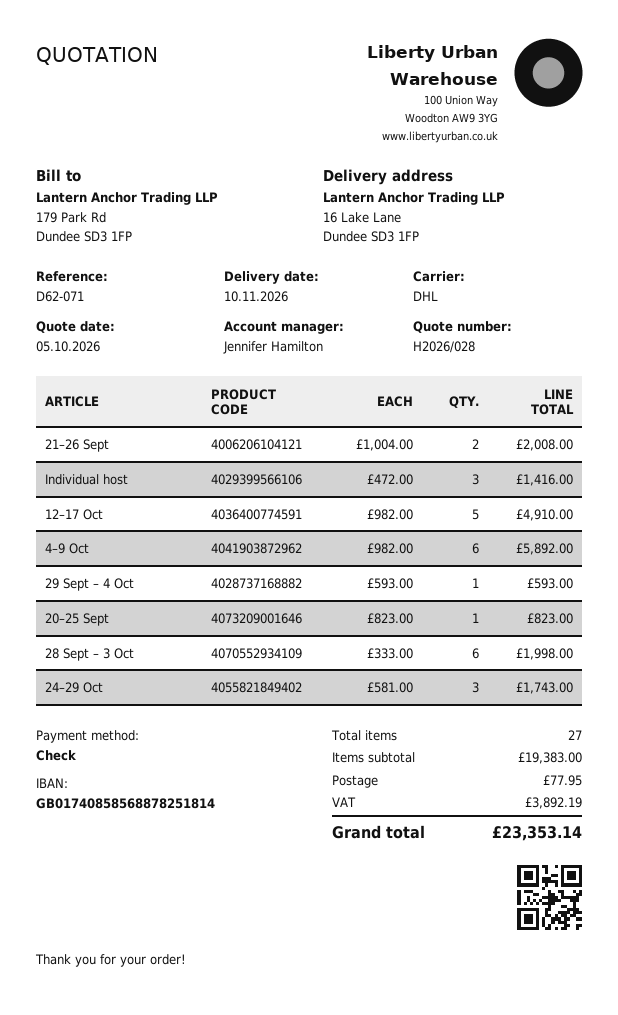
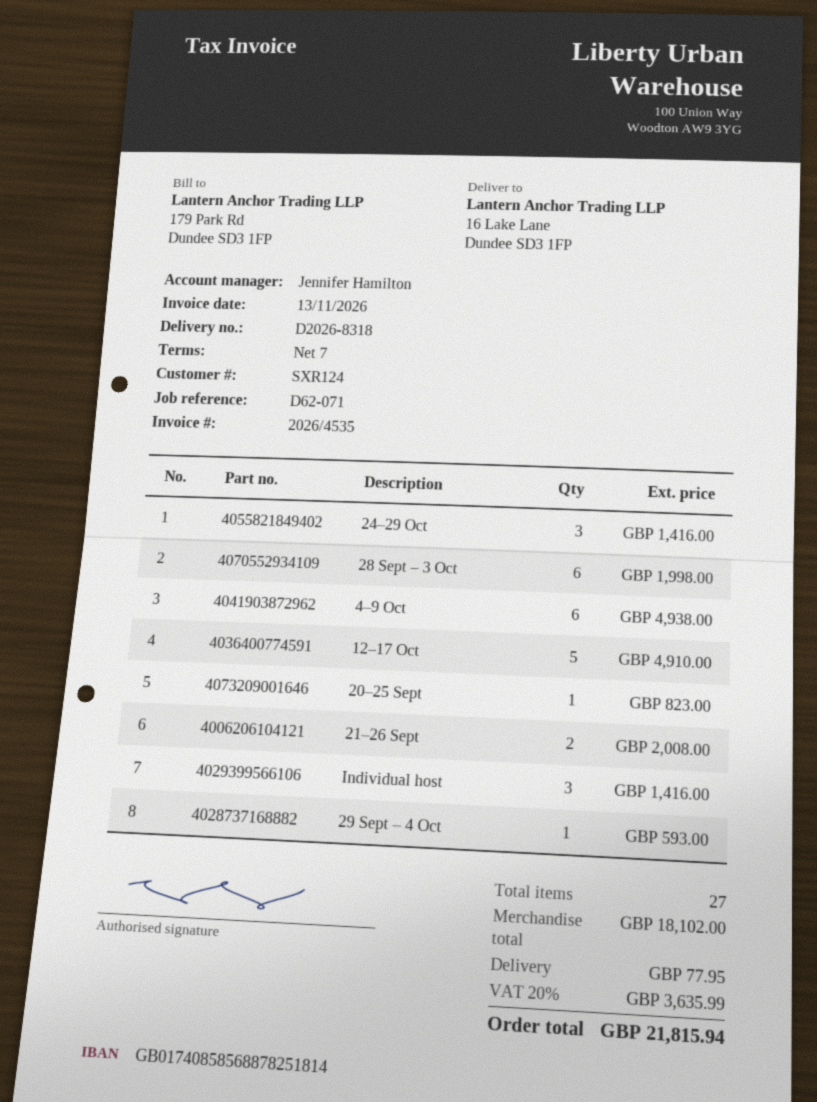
4–9 Oct: 6 for 5892.00 -> 6 for 4938.00
24–29 Oct: 3 for 1743.00 -> 3 for 1416.00
subtotal: 19383.00 -> 18102.00
tax: 3892.19 -> 3635.99
total: 23353.14 -> 21815.94

